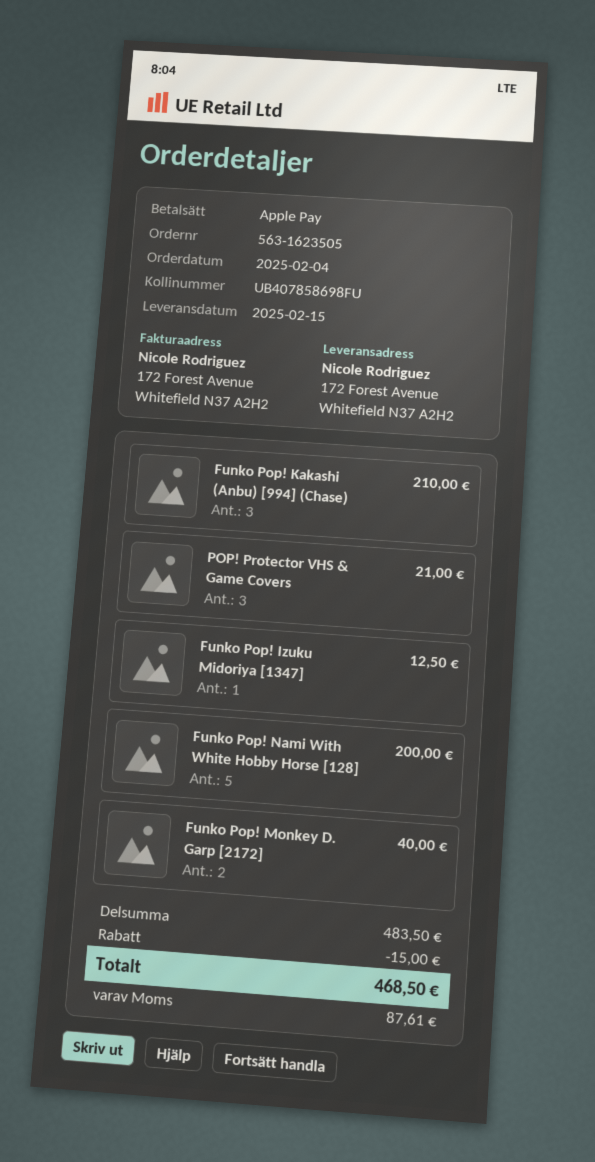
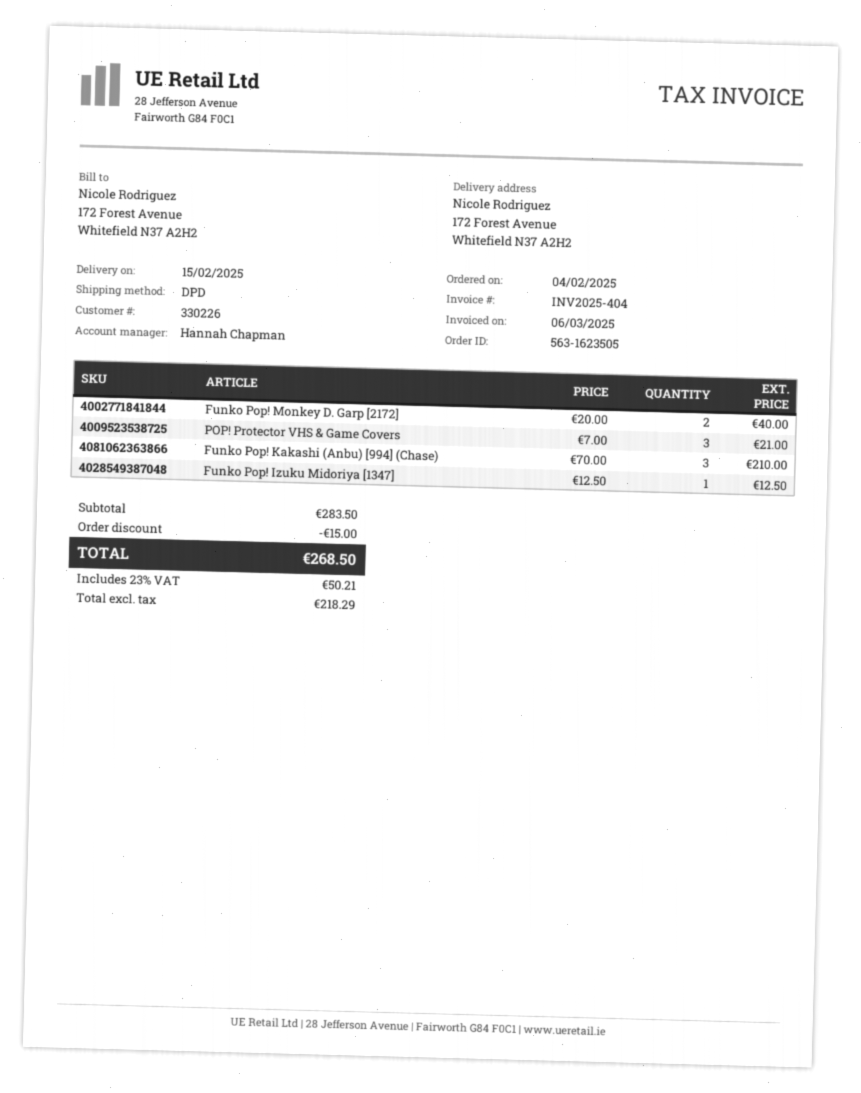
Funko Pop! Nami With White Hobby Horse [128]: 5 for 200.00 -> none
subtotal: 483.50 -> 283.50
tax: 87.61 -> 50.21
total: 468.50 -> 268.50

